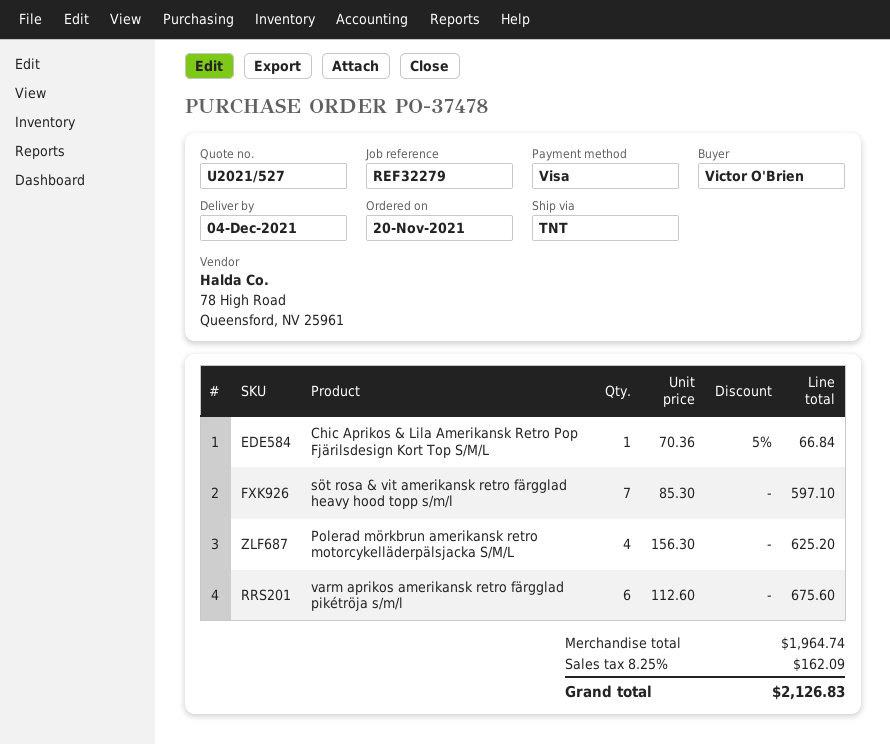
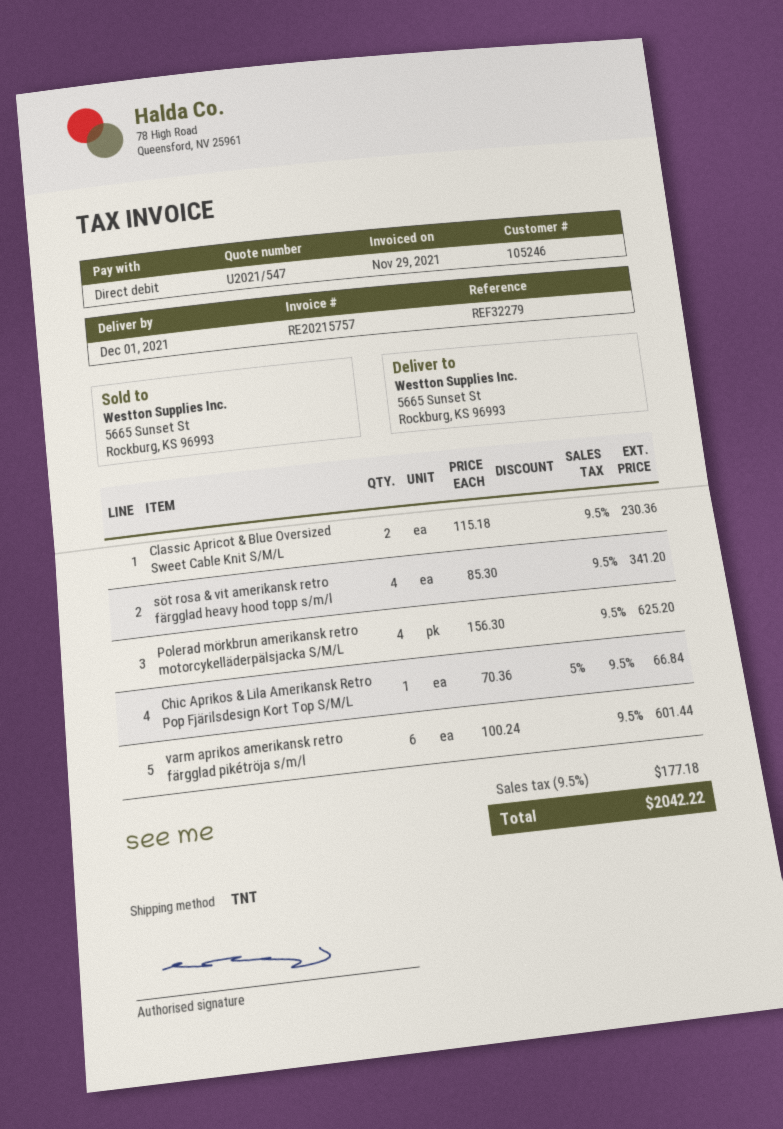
quote number: U2021/527 -> U2021/547
delivery date: 2021-12-04 -> 2021-12-01
payment method: Visa -> direct debit
söt rosa & vit amerikansk retro färgglad heavy hood topp s/m/l: 7 x 85.30 = 597.10 -> 4 x 85.30 = 341.20
varm aprikos amerikansk retro färgglad pikétröja s/m/l: 6 x 112.60 = 675.60 -> 6 x 100.24 = 601.44
Classic Apricot & Blue Oversized Sweet Cable Knit S/M/L: none -> 2 x 115.18 = 230.36
tax: 8.25% = 162.09 -> 9.5% = 177.18
total: 2126.83 -> 2042.22

